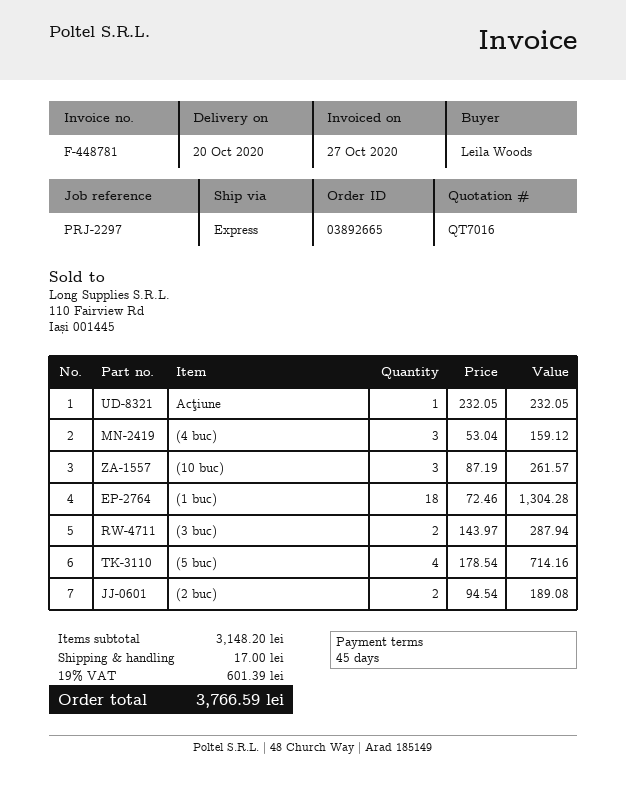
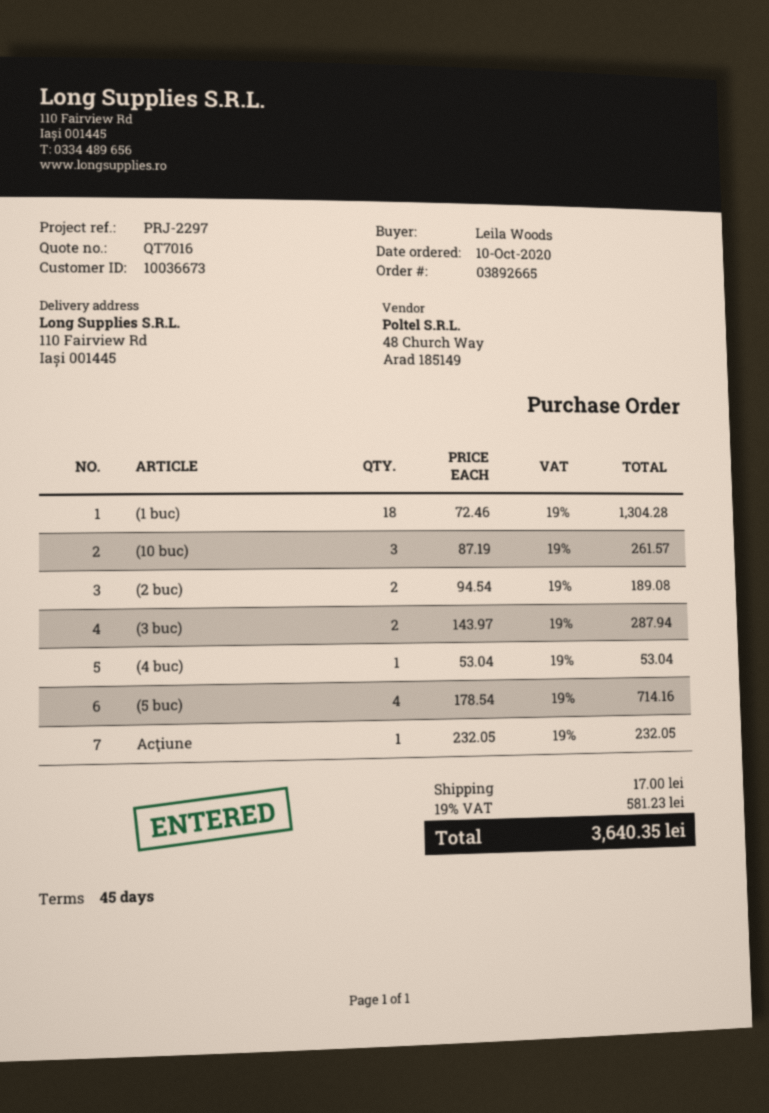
(4 buc): 3 x 53.04 = 159.12 -> 1 x 53.04 = 53.04
tax: 19% = 601.39 -> 19% = 581.23
total: 3766.59 -> 3640.35

